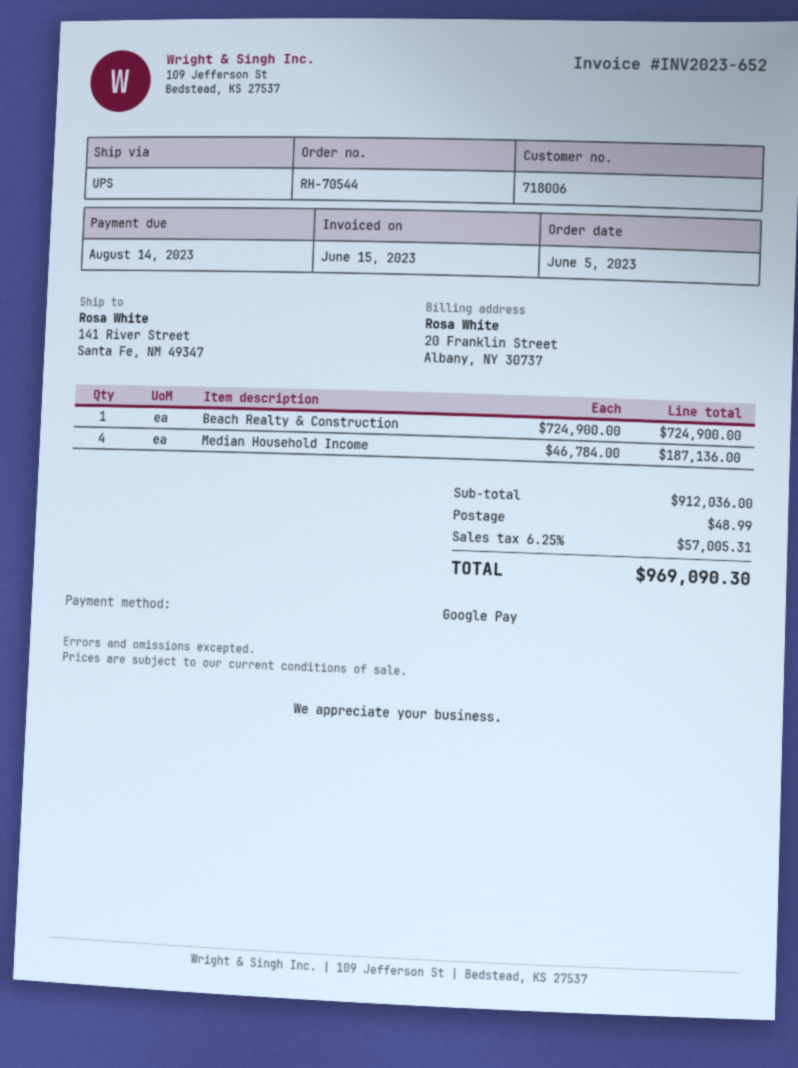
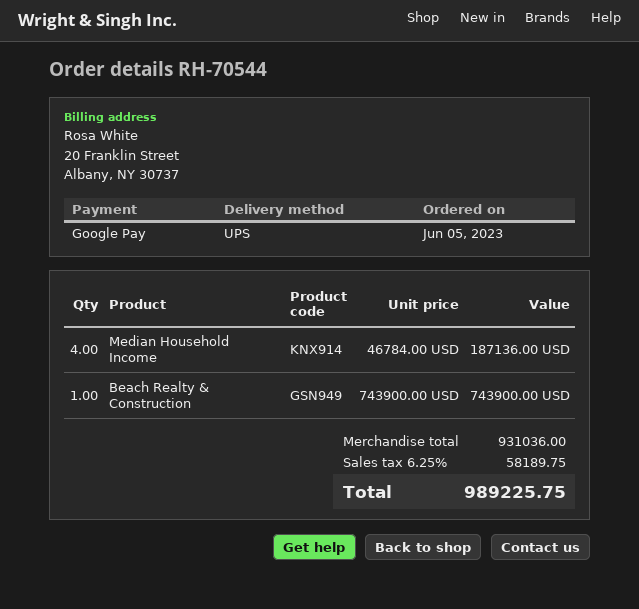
Beach Realty & Construction: 1 x 724900.00 = 724900.00 -> 1 x 743900.00 = 743900.00
subtotal: 912036.00 -> 931036.00
shipping: 48.99 -> none
tax: 6.25% = 57005.31 -> 6.25% = 58189.75
total: 969090.30 -> 989225.75

